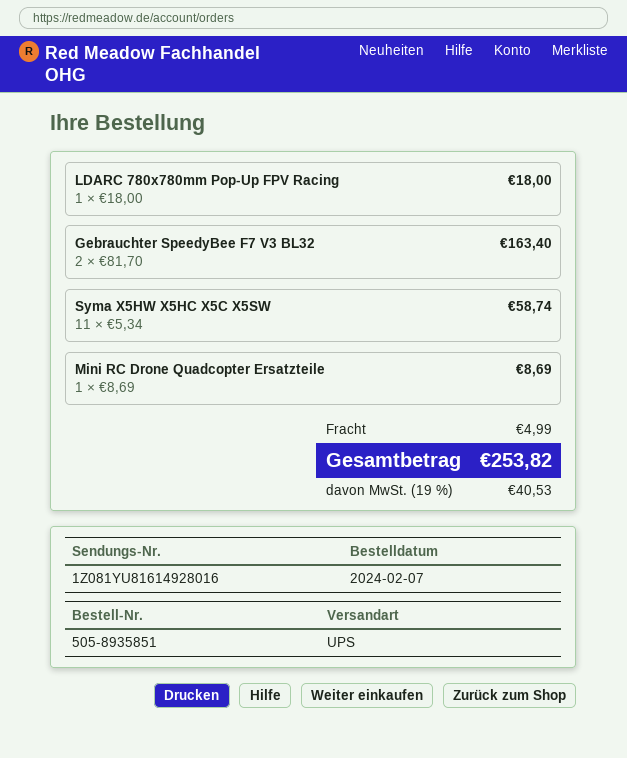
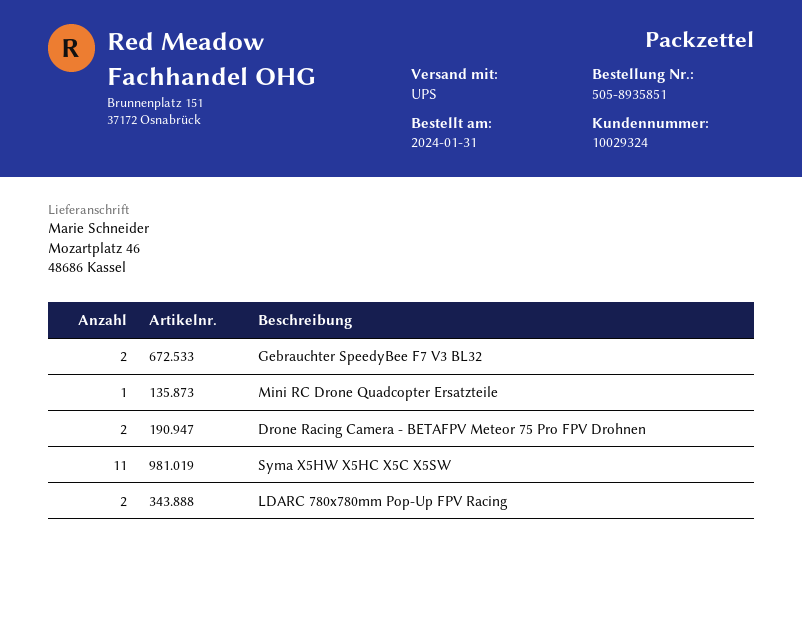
order date: 2024-02-07 -> 2024-01-31
LDARC 780x780mm Pop-Up FPV Racing: 1 -> 2
Drone Racing Camera - BETAFPV Meteor 75 Pro FPV Drohnen: none -> 2

